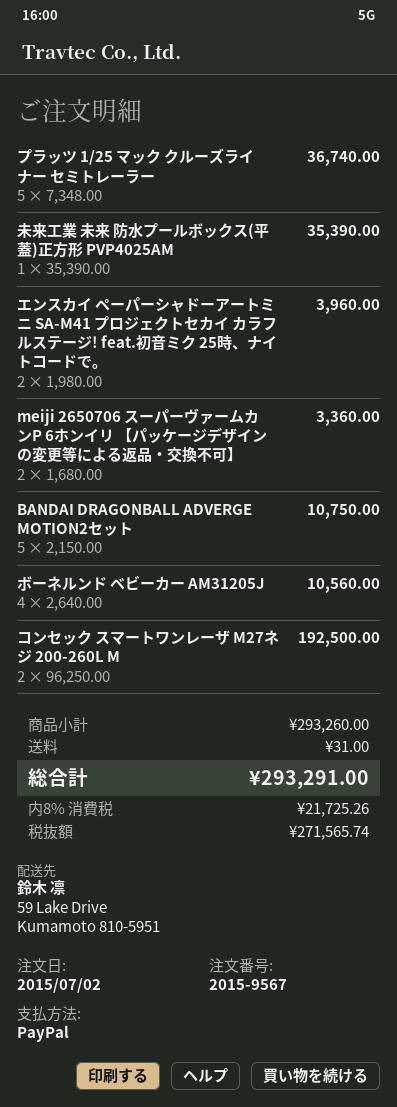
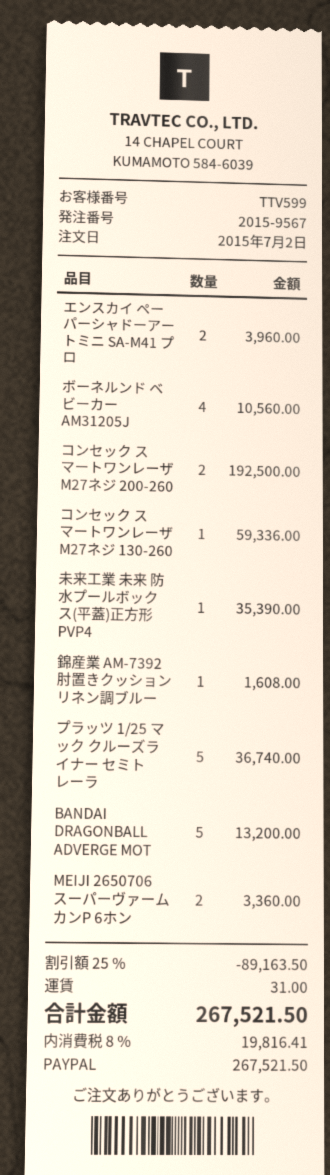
BANDAI DRAGONBALL ADVERGE MOTION2セット: 5 for 10750.00 -> 5 for 13200.00
コンセック スマートワンレーザ M27ネジ 130-260: none -> 1 for 59336.00
錦産業 AM-7392 肘置きクッション リネン調ブルー: none -> 1 for 1608.00
discount: none -> 25% = 89163.50
tax: 8% = 21725.26 -> 8% = 19816.41
total: 293291.00 -> 267521.50

